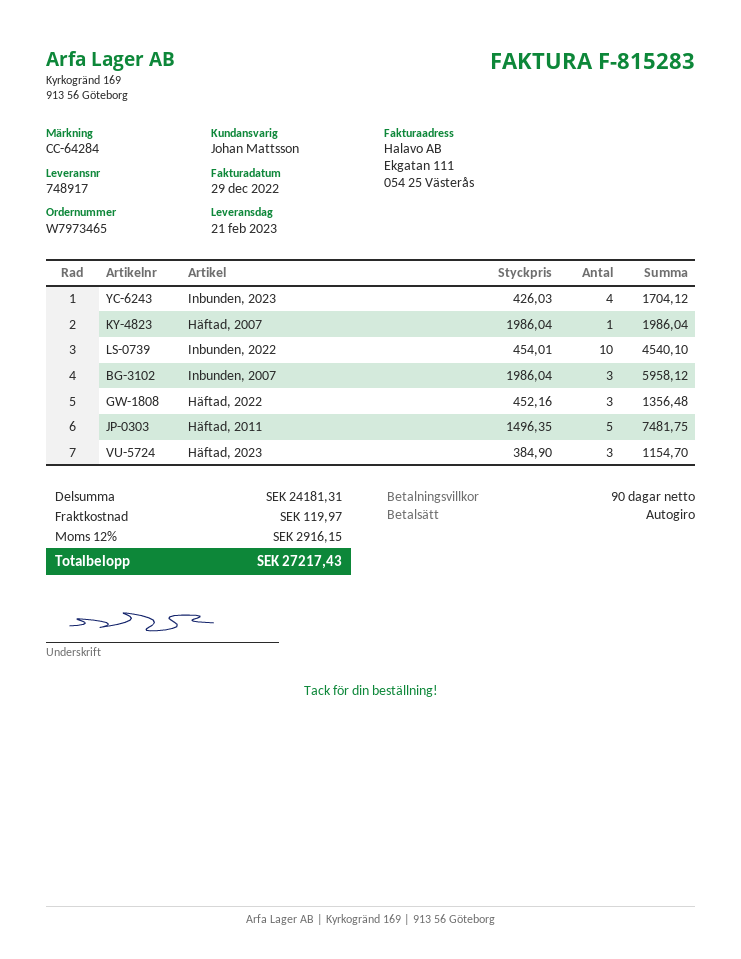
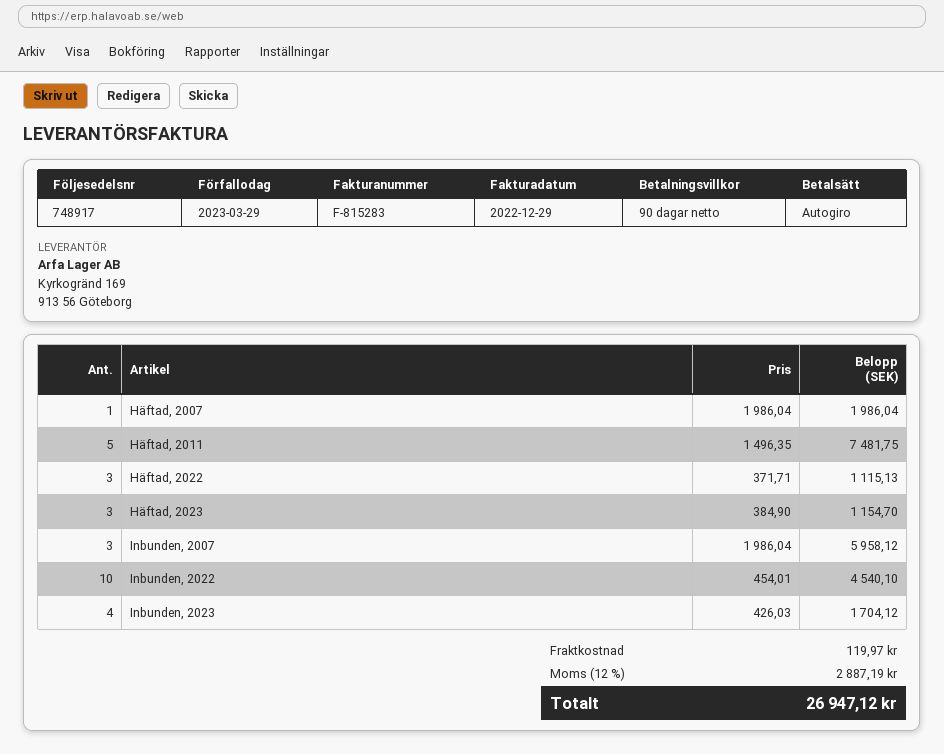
Häftad, 2022: 3 x 452.16 = 1356.48 -> 3 x 371.71 = 1115.13
tax: 12% = 2916.15 -> 12% = 2887.19
total: 27217.43 -> 26947.12

